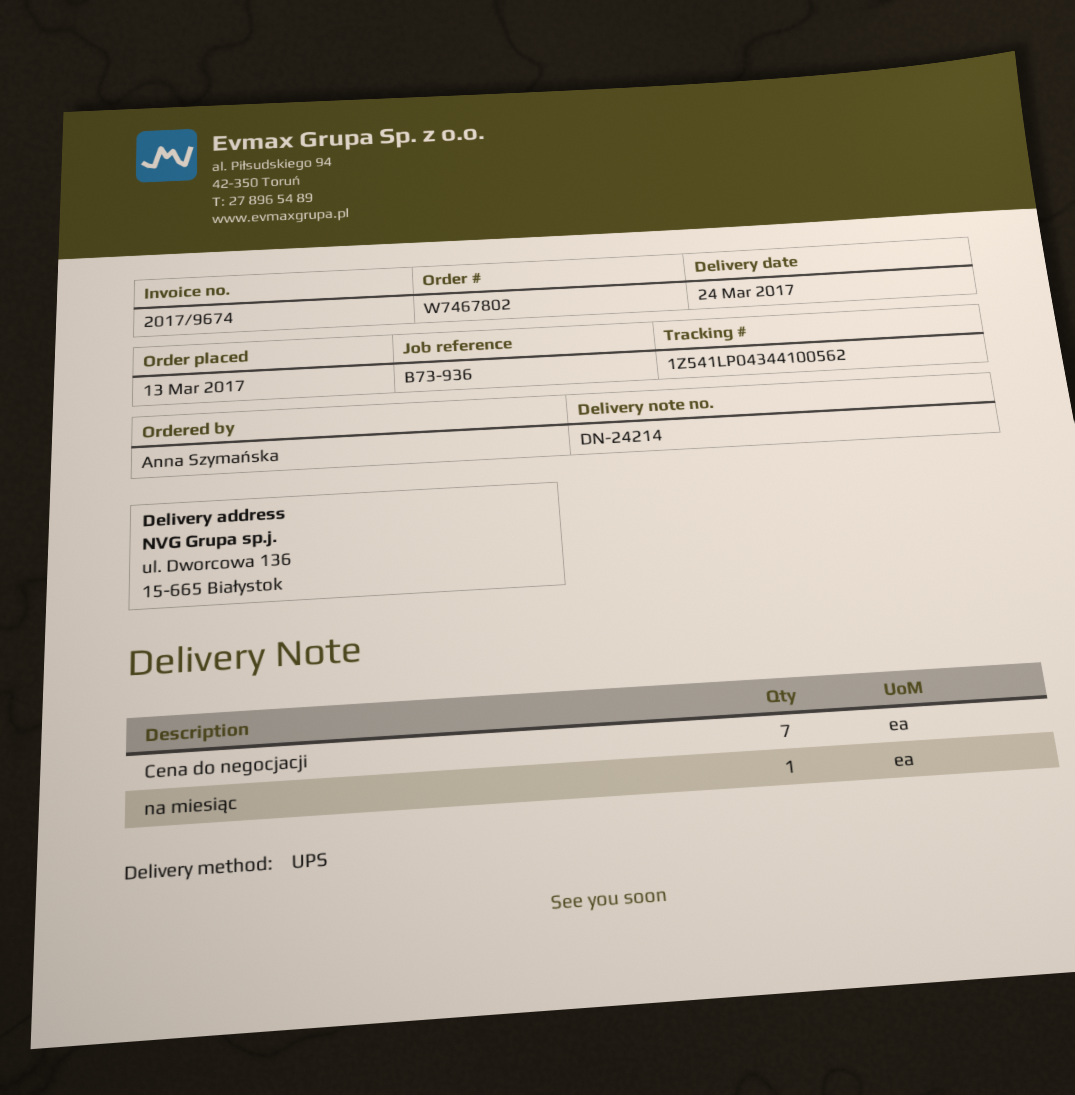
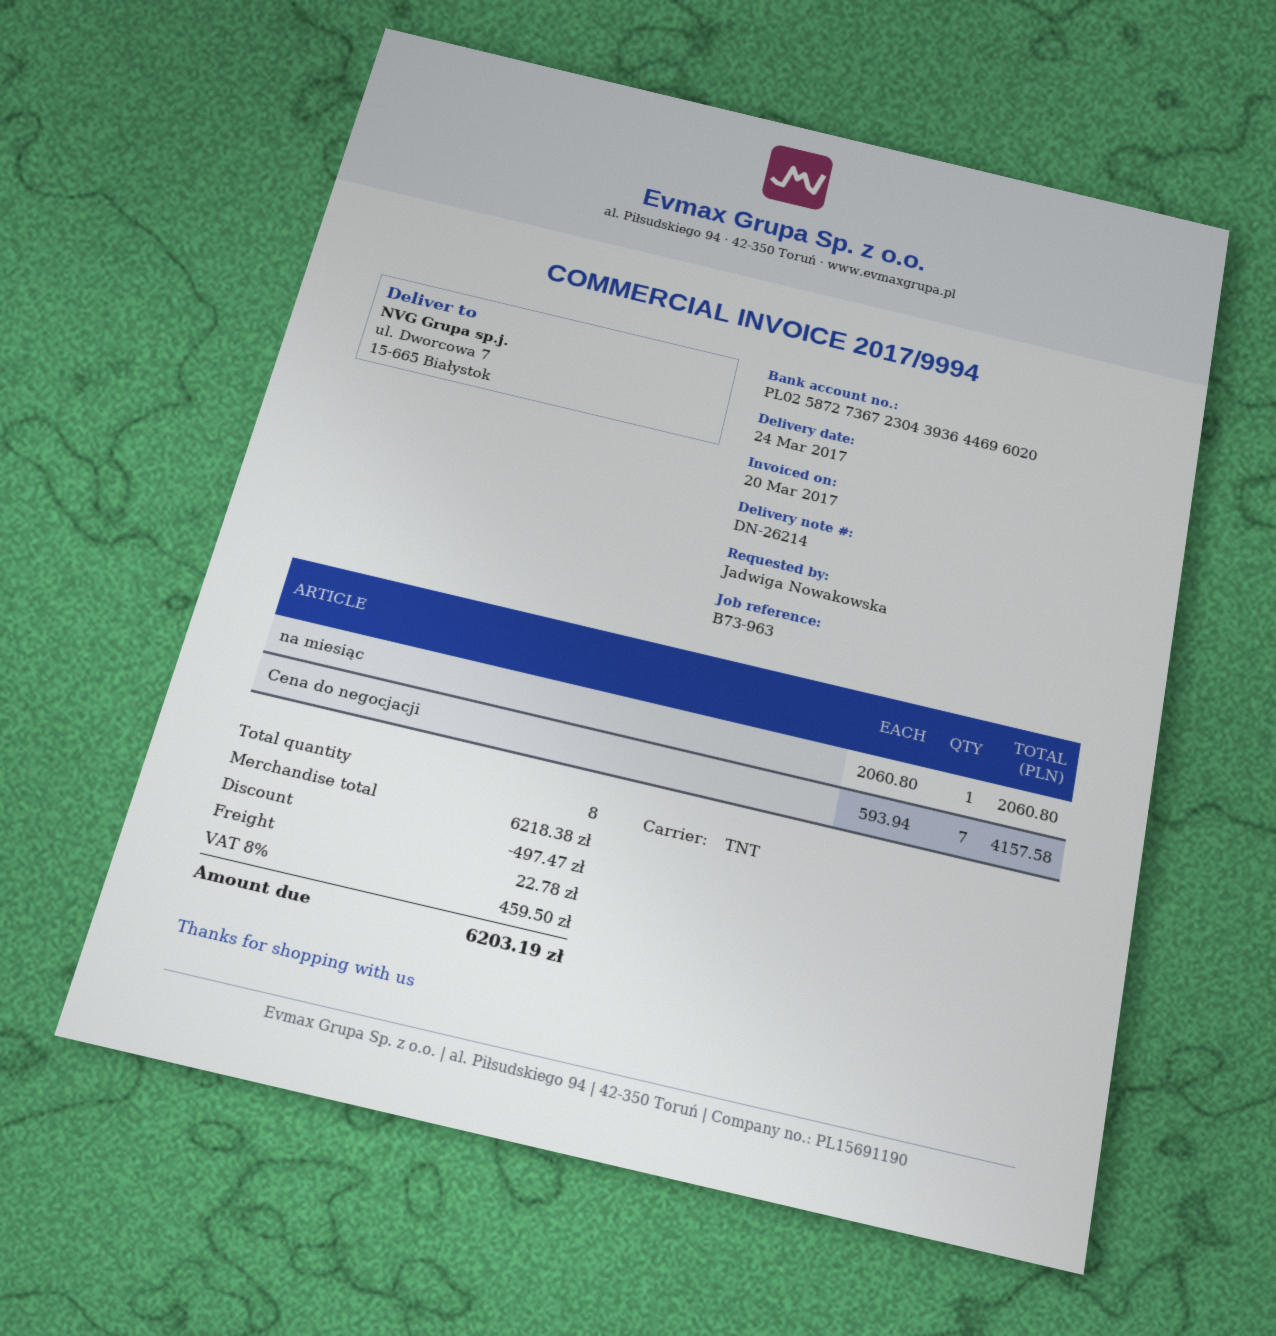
delivery note number: DN-24214 -> DN-26214
invoice number: 2017/9674 -> 2017/9994
reference: B73-936 -> B73-963
ordered by: Anna Szymańska -> Jadwiga Nowakowska
shipping method: UPS -> TNT
ship to: ul. Dworcowa 136, 15-665 Białystok -> ul. Dworcowa 7, 15-665 Białystok

